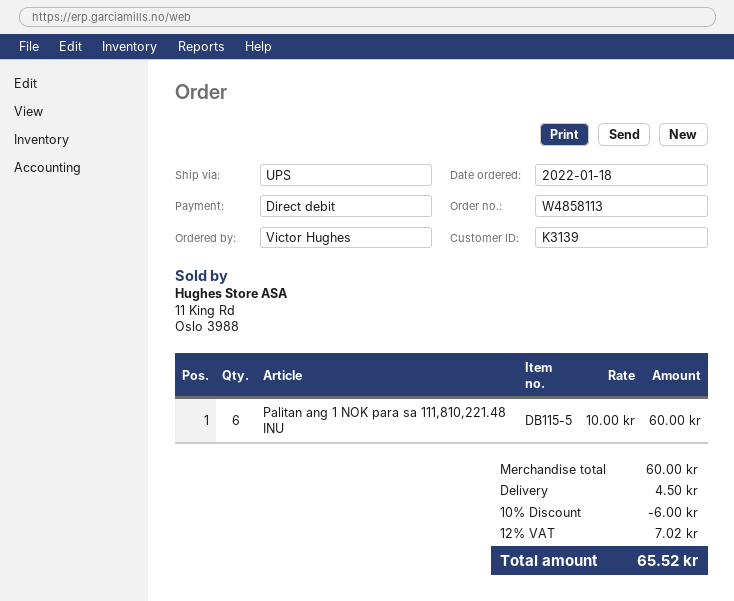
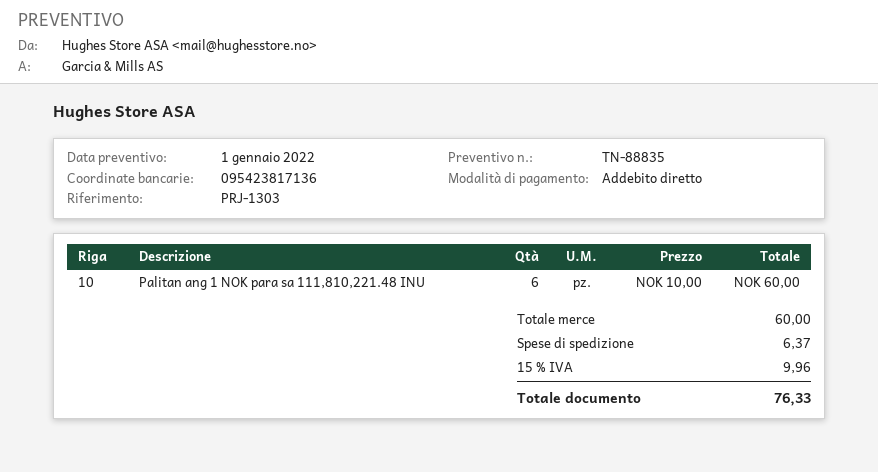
discount: 10% = 6.00 -> none
shipping: 4.50 -> 6.37
tax: 12% = 7.02 -> 15% = 9.96
total: 65.52 -> 76.33

